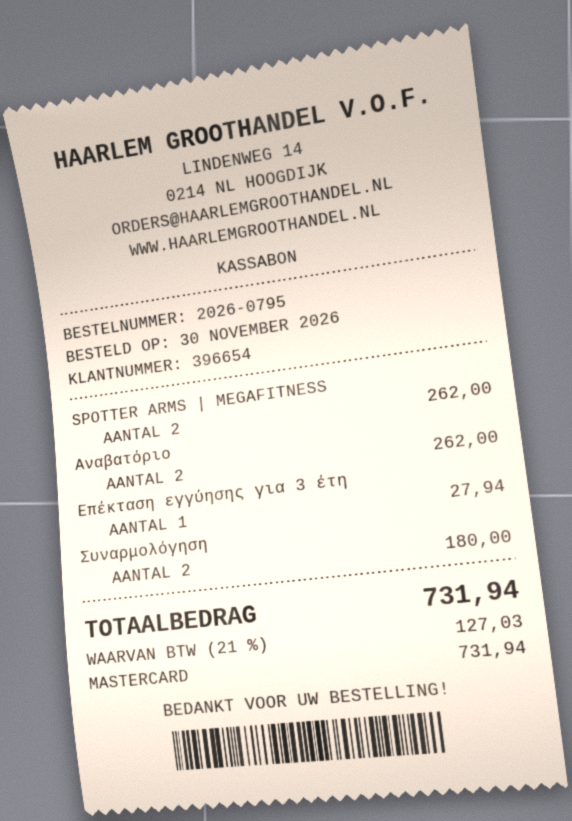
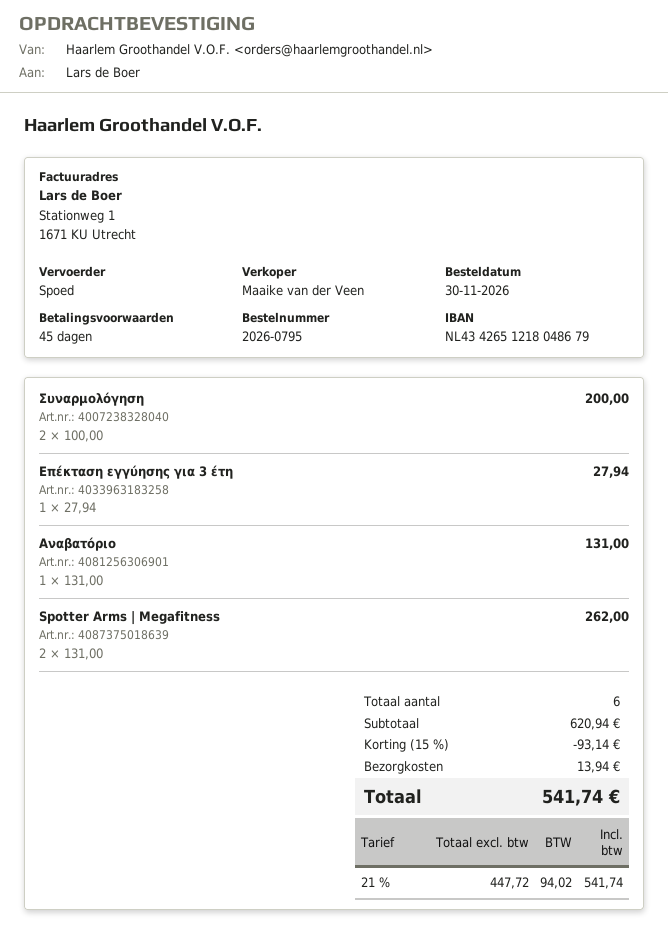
Αναβατόριο: 2 for 262.00 -> 1 for 131.00
Συναρμολόγηση: 2 for 180.00 -> 2 for 200.00
discount: none -> 15% = 93.14
shipping: none -> 13.94
tax: 21% = 127.03 -> 21% = 94.02
total: 731.94 -> 541.74

